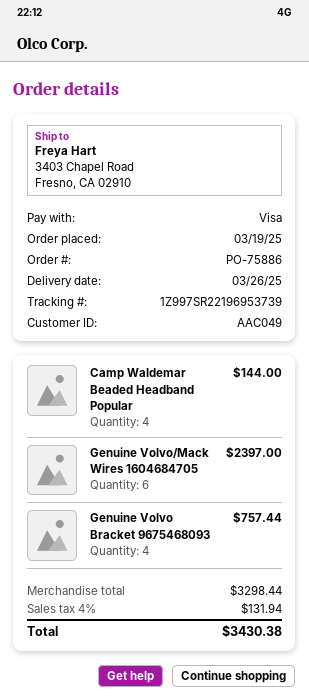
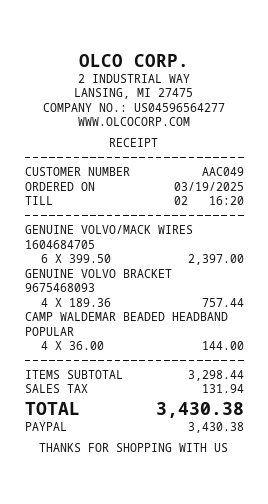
payment method: Visa -> PayPal

